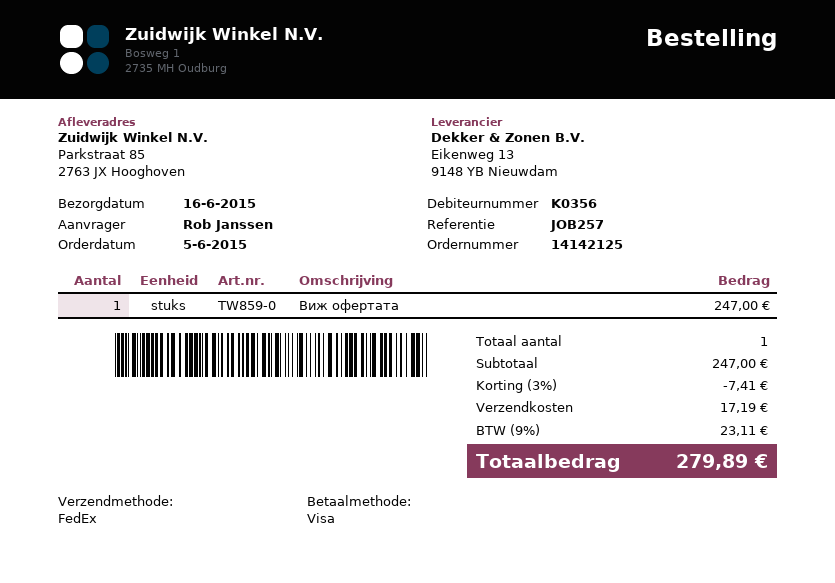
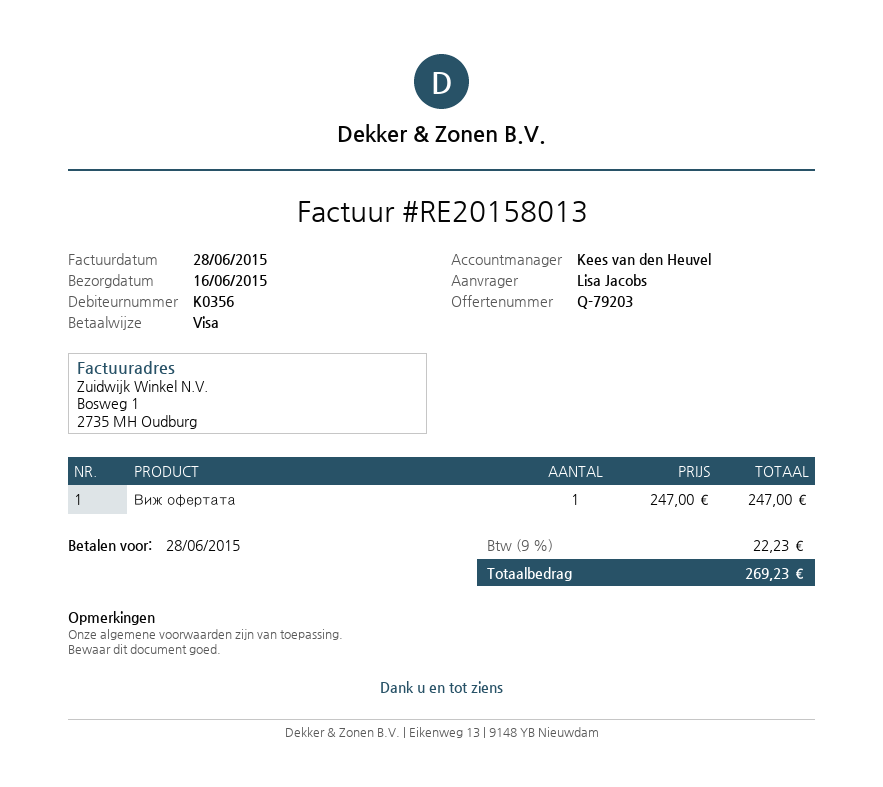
ordered by: Rob Janssen -> Lisa Jacobs
discount: 3% = 7.41 -> none
shipping: 17.19 -> none
tax: 9% = 23.11 -> 9% = 22.23
total: 279.89 -> 269.23

